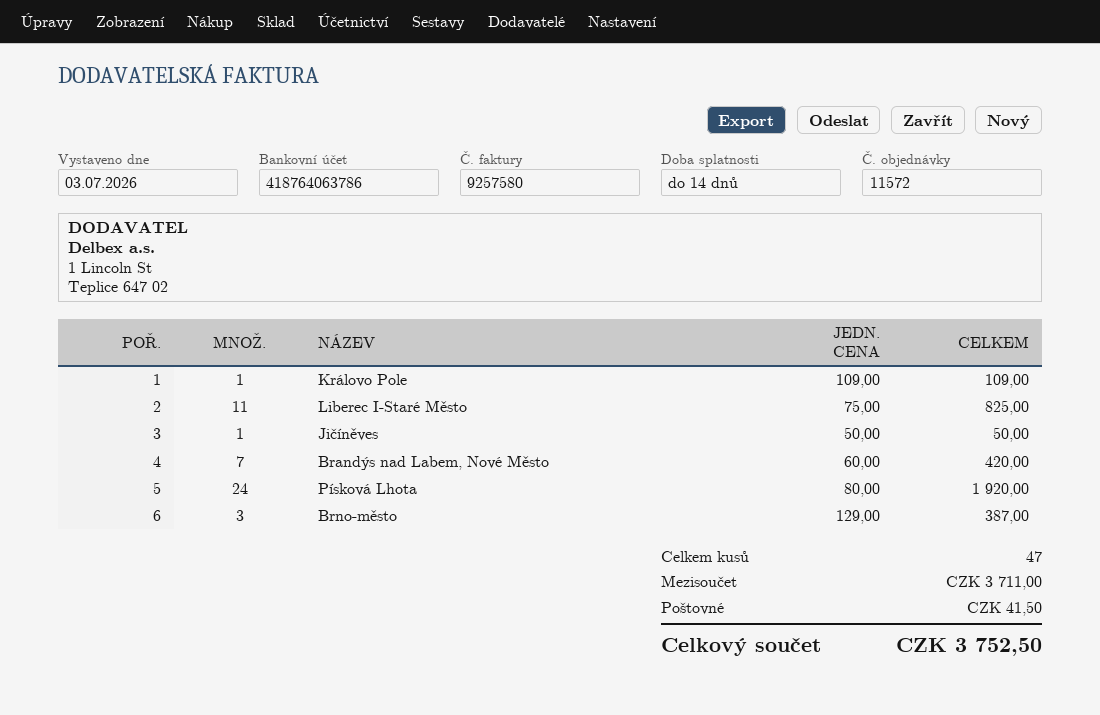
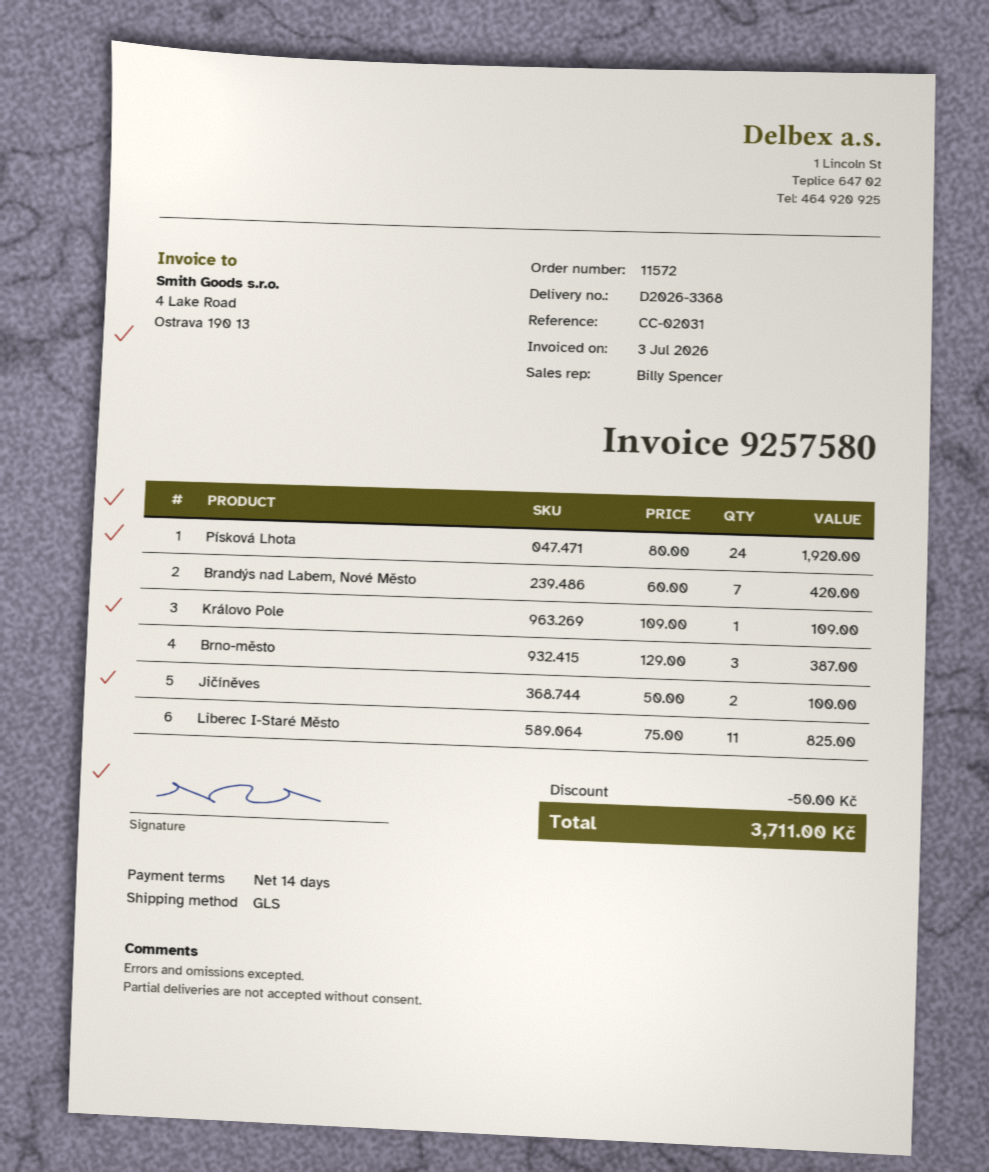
Jičíněves: 1 x 50.00 = 50.00 -> 2 x 50.00 = 100.00
discount: none -> 50.00
shipping: 41.50 -> none
total: 3752.50 -> 3711.00

